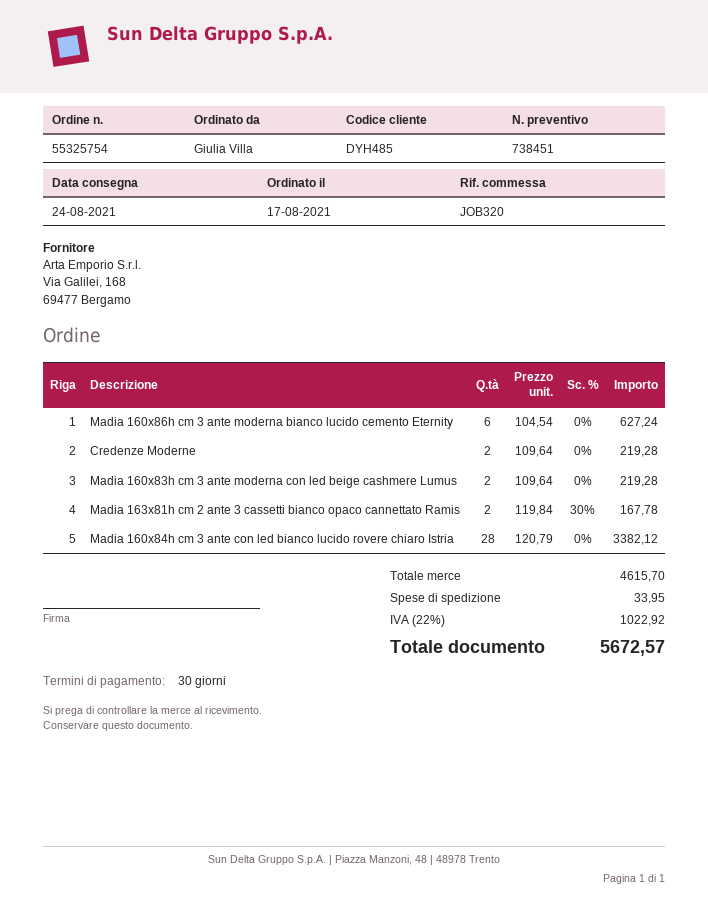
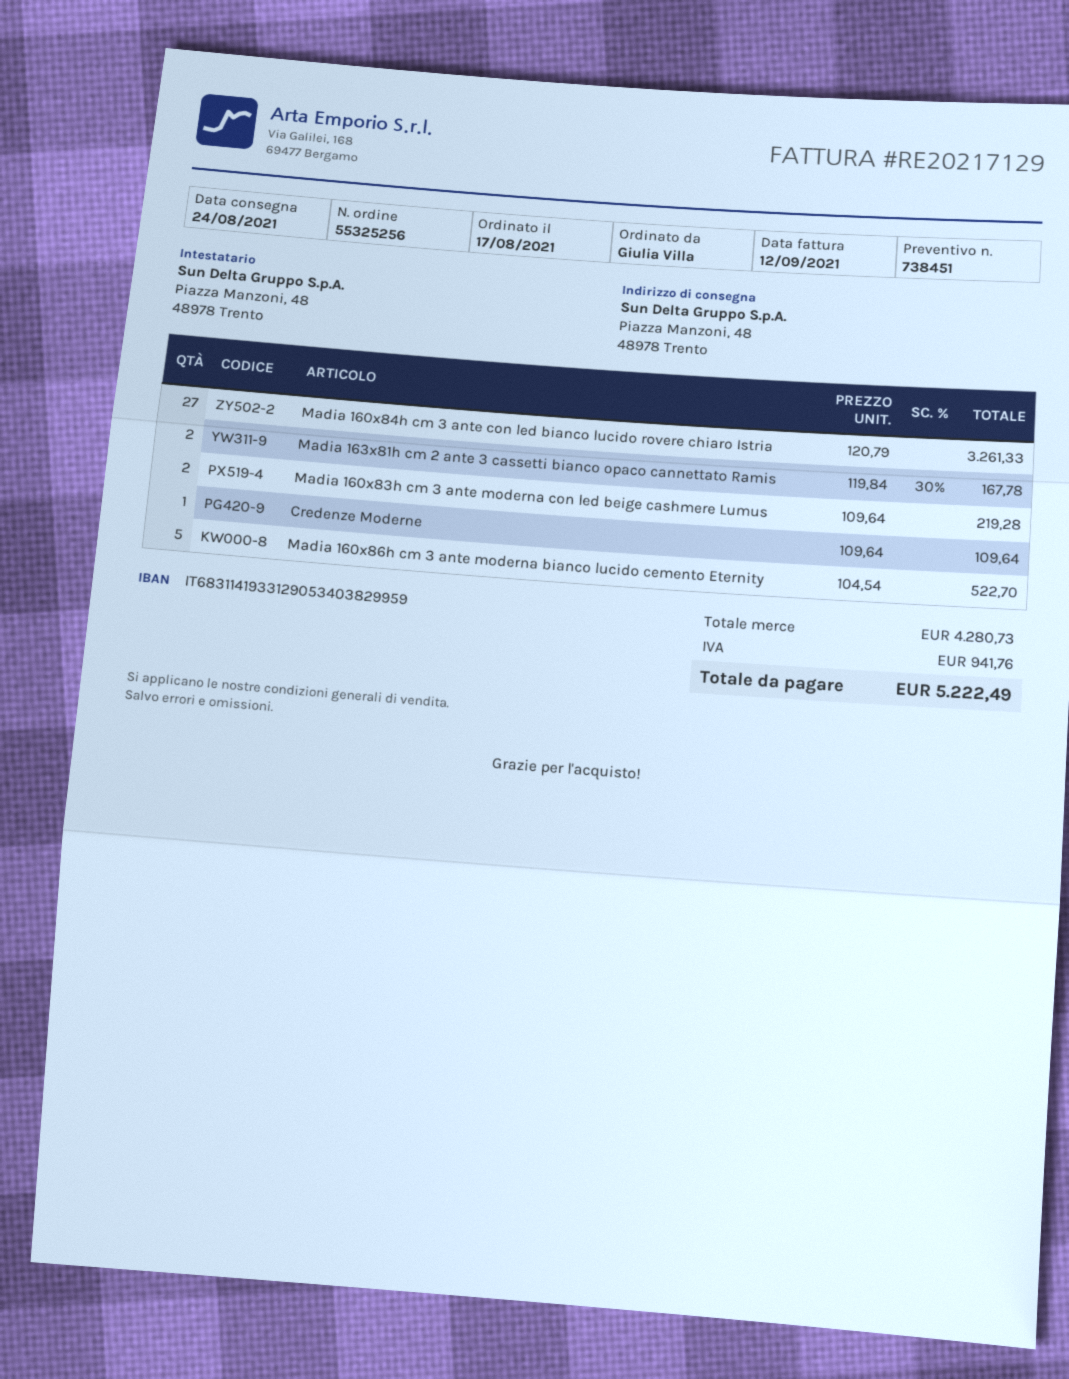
order number: 55325754 -> 55325256
Madia 160x86h cm 3 ante moderna bianco lucido cemento Eternity: 6 x 104.54 = 627.24 -> 5 x 104.54 = 522.70
Credenze Moderne: 2 x 109.64 = 219.28 -> 1 x 109.64 = 109.64
Madia 160x84h cm 3 ante con led bianco lucido rovere chiaro Istria: 28 x 120.79 = 3382.12 -> 27 x 120.79 = 3261.33
subtotal: 4615.70 -> 4280.73
shipping: 33.95 -> none
tax: 1022.92 -> 941.76
total: 5672.57 -> 5222.49

